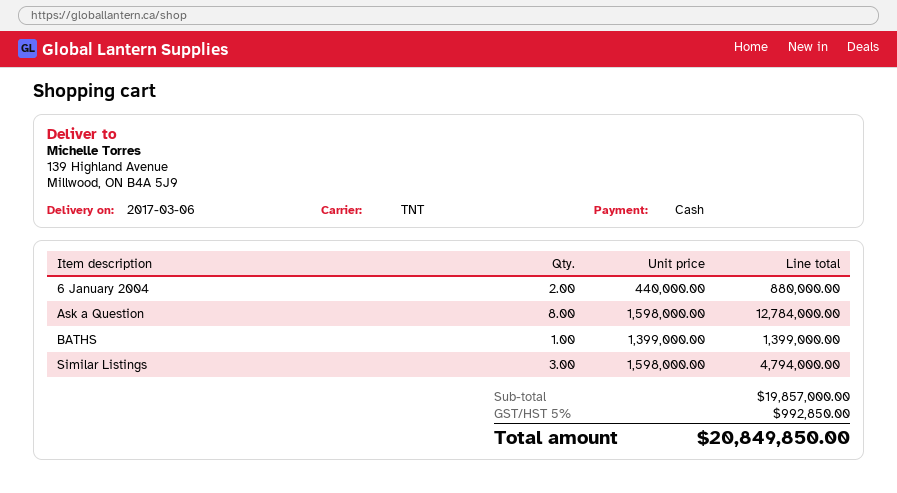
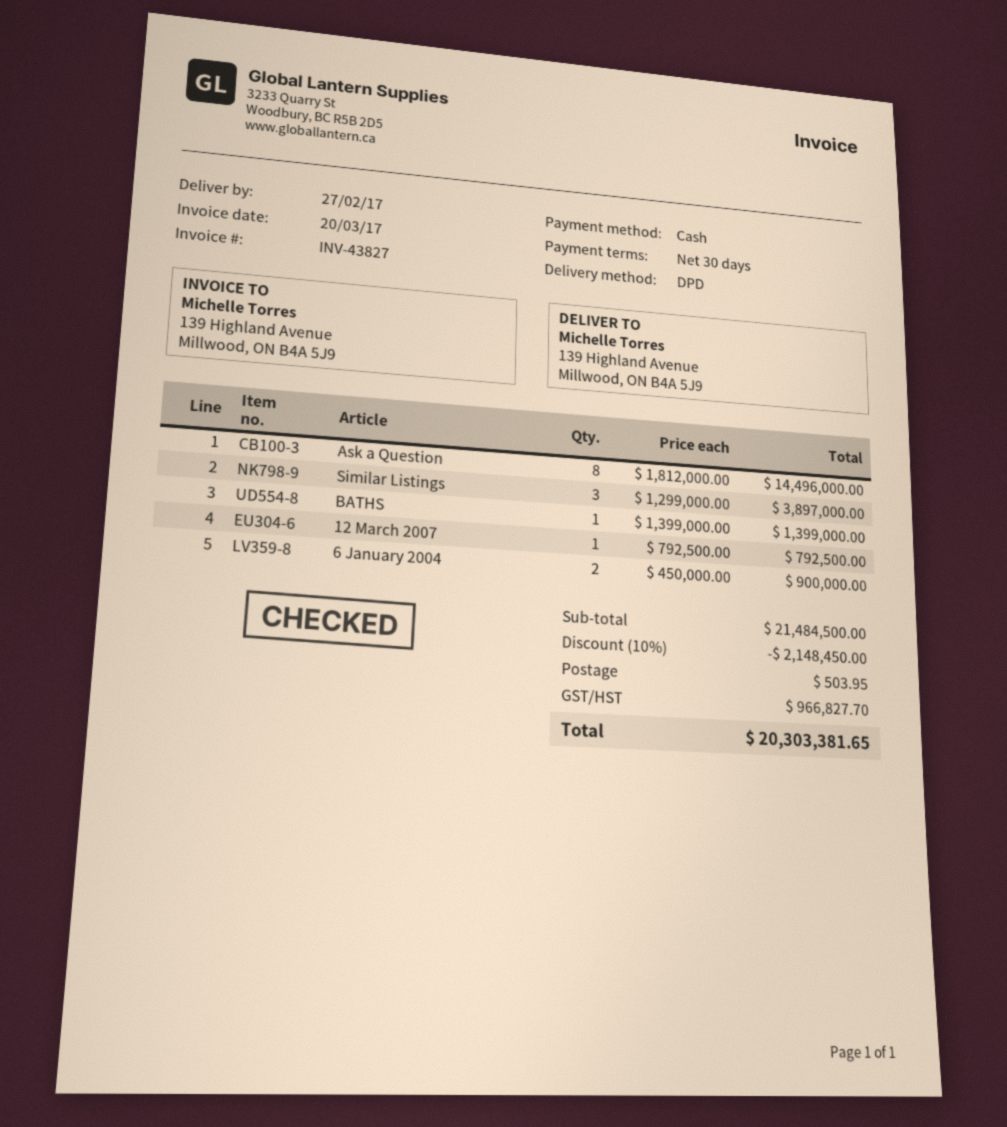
delivery date: 2017-03-06 -> 2017-02-27
shipping method: TNT -> DPD
6 January 2004: 2 x 440000.00 = 880000.00 -> 2 x 450000.00 = 900000.00
Ask a Question: 8 x 1598000.00 = 12784000.00 -> 8 x 1812000.00 = 14496000.00
Similar Listings: 3 x 1598000.00 = 4794000.00 -> 3 x 1299000.00 = 3897000.00
12 March 2007: none -> 1 x 792500.00 = 792500.00
subtotal: 19857000.00 -> 21484500.00
discount: none -> 10% = 2148450.00
shipping: none -> 503.95
tax: 992850.00 -> 966827.70
total: 20849850.00 -> 20303381.65

